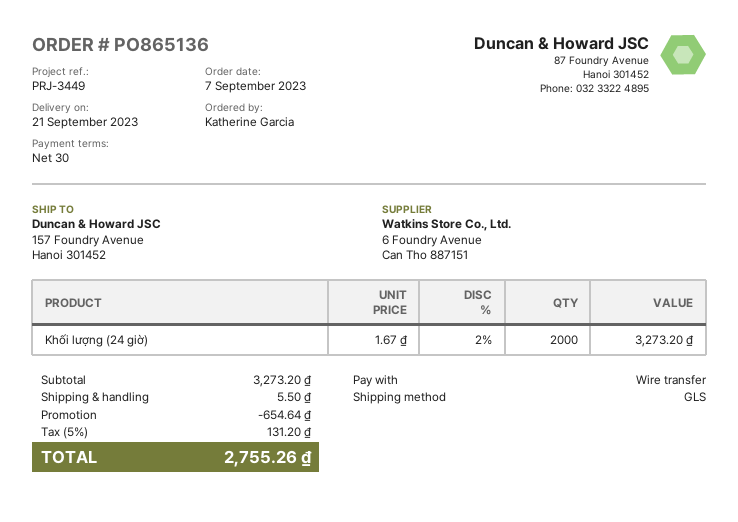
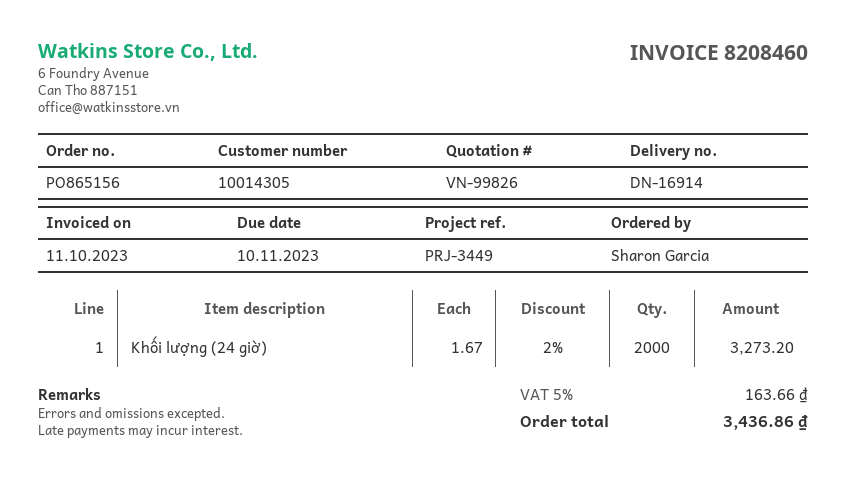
order number: PO865136 -> PO865156
ordered by: Katherine Garcia -> Sharon Garcia
discount: 654.64 -> none
shipping: 5.50 -> none
tax: 5% = 131.20 -> 5% = 163.66
total: 2755.26 -> 3436.86

